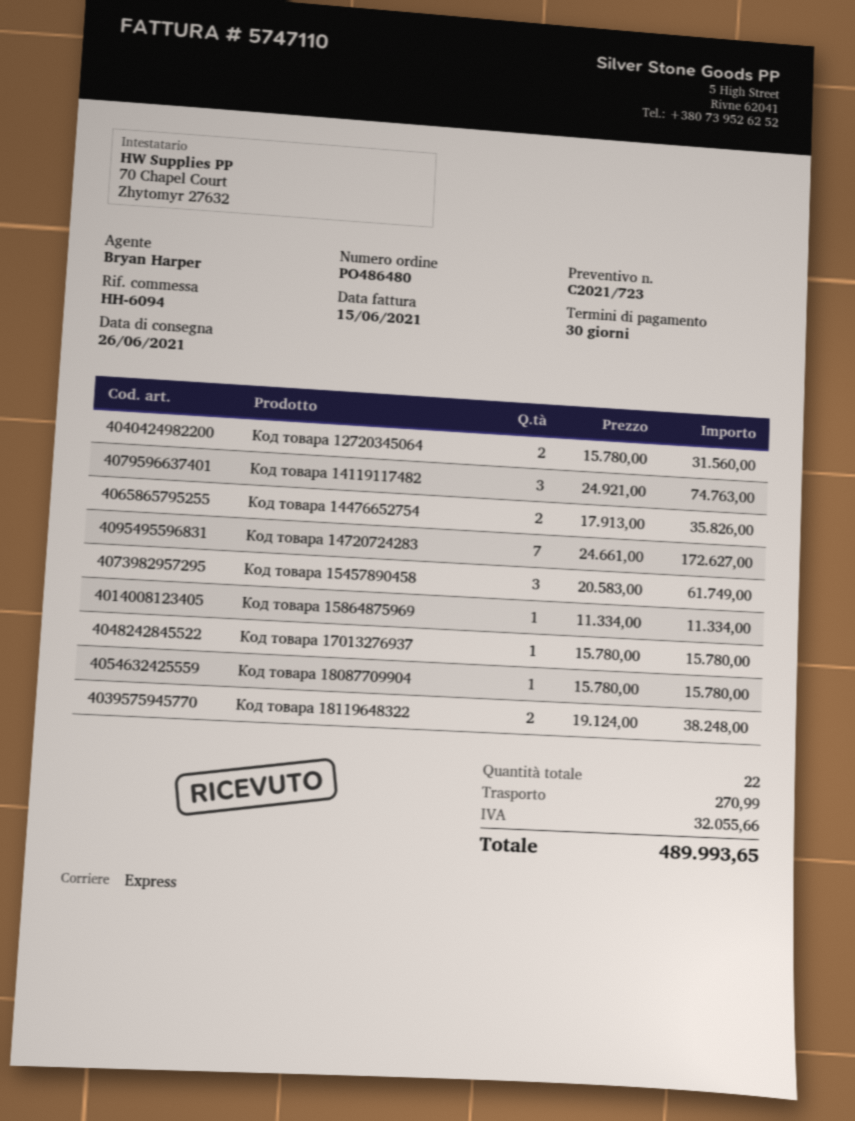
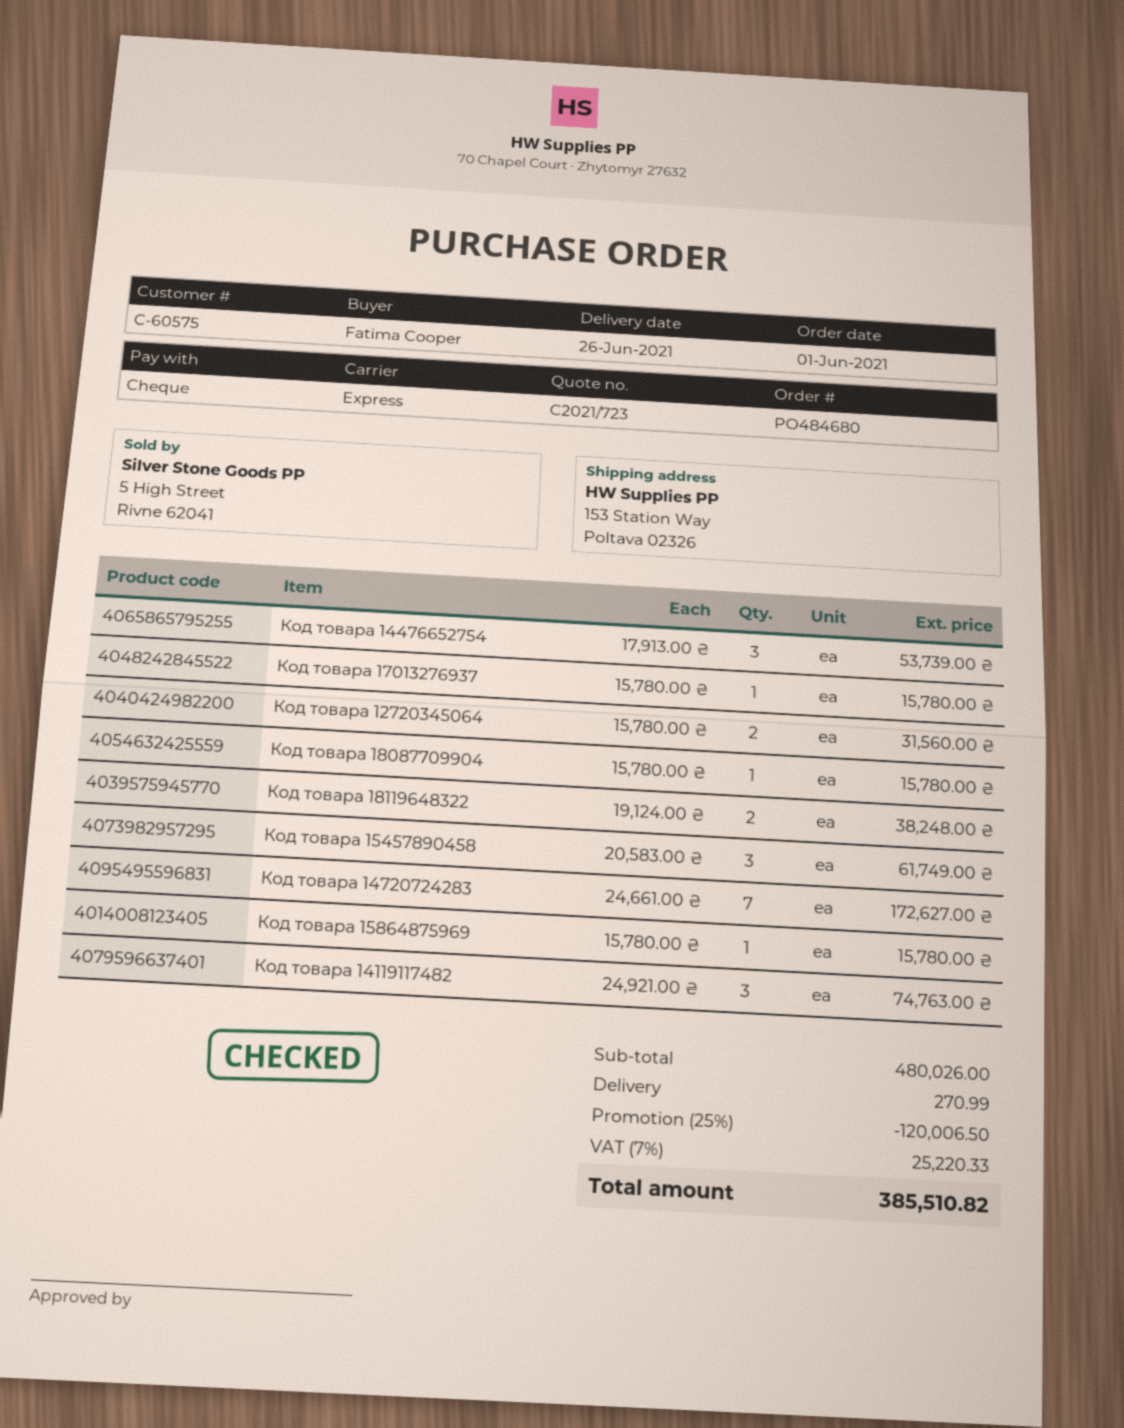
order number: PO486480 -> PO484680
Код товара 14476652754: 2 x 17913.00 = 35826.00 -> 3 x 17913.00 = 53739.00
Код товара 15864875969: 1 x 11334.00 = 11334.00 -> 1 x 15780.00 = 15780.00
discount: none -> 25% = 120006.50
tax: 32055.66 -> 25220.33
total: 489993.65 -> 385510.82

